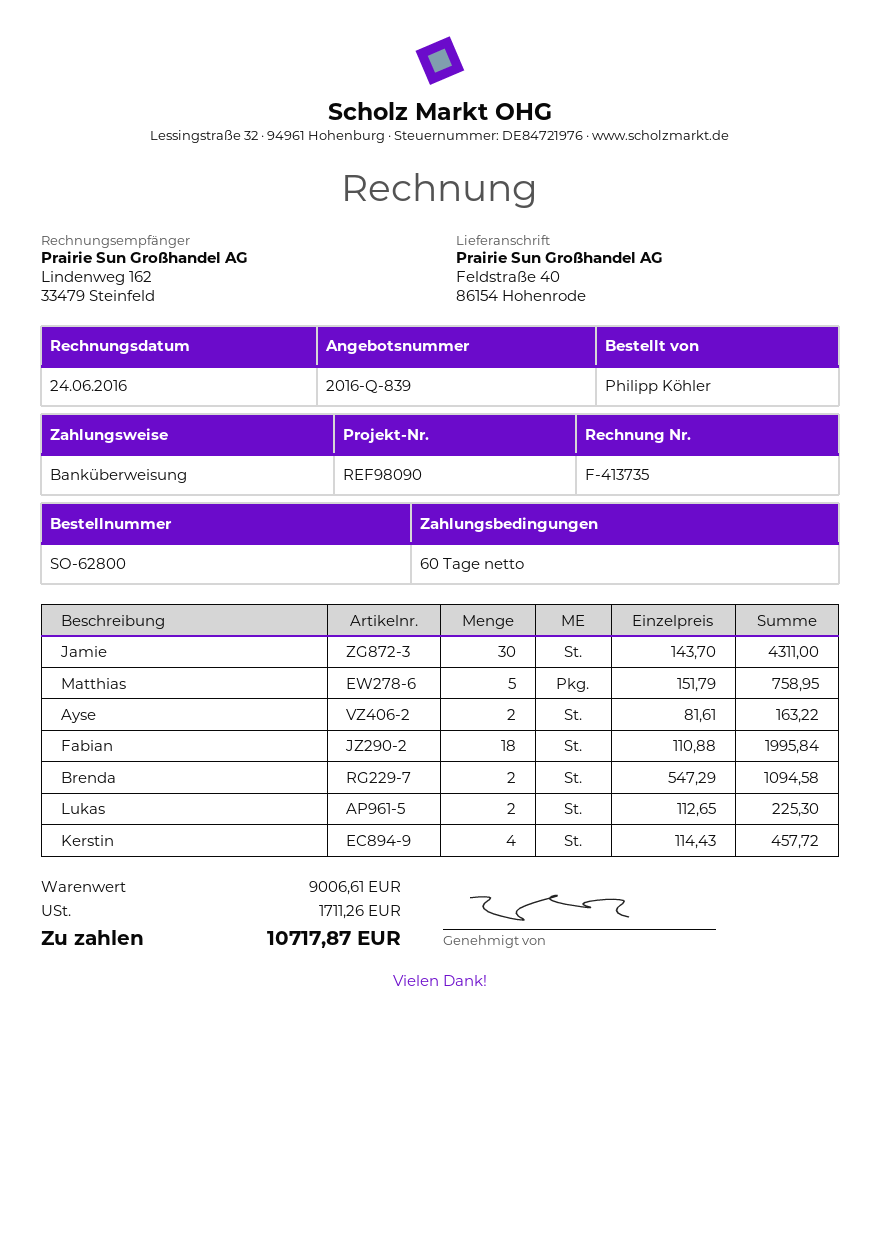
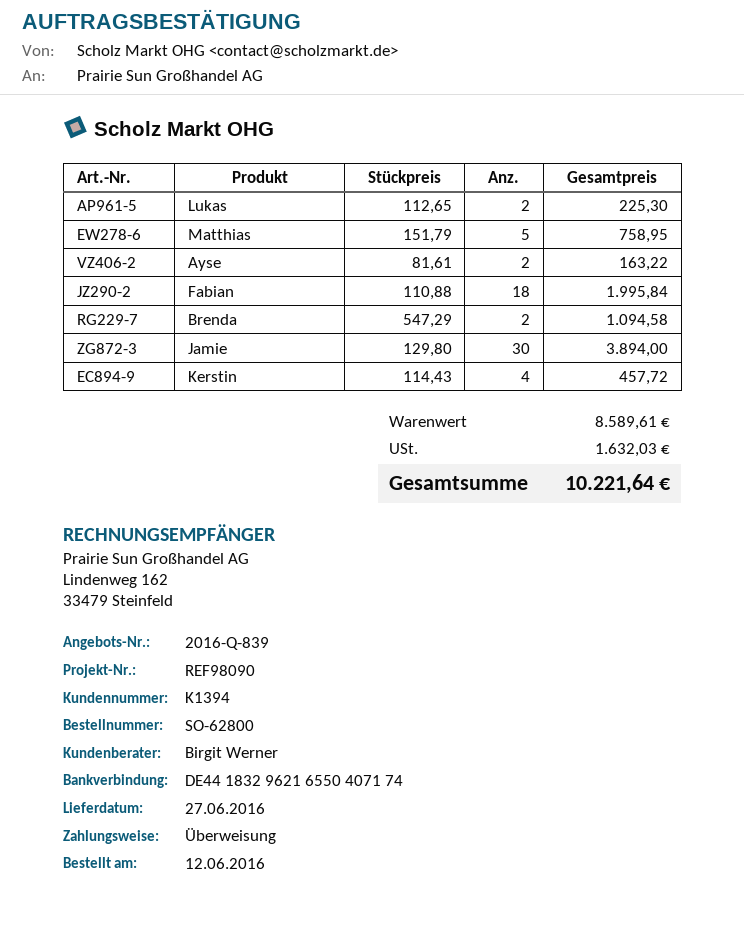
Jamie: 30 x 143.70 = 4311.00 -> 30 x 129.80 = 3894.00
subtotal: 9006.61 -> 8589.61
tax: 1711.26 -> 1632.03
total: 10717.87 -> 10221.64

